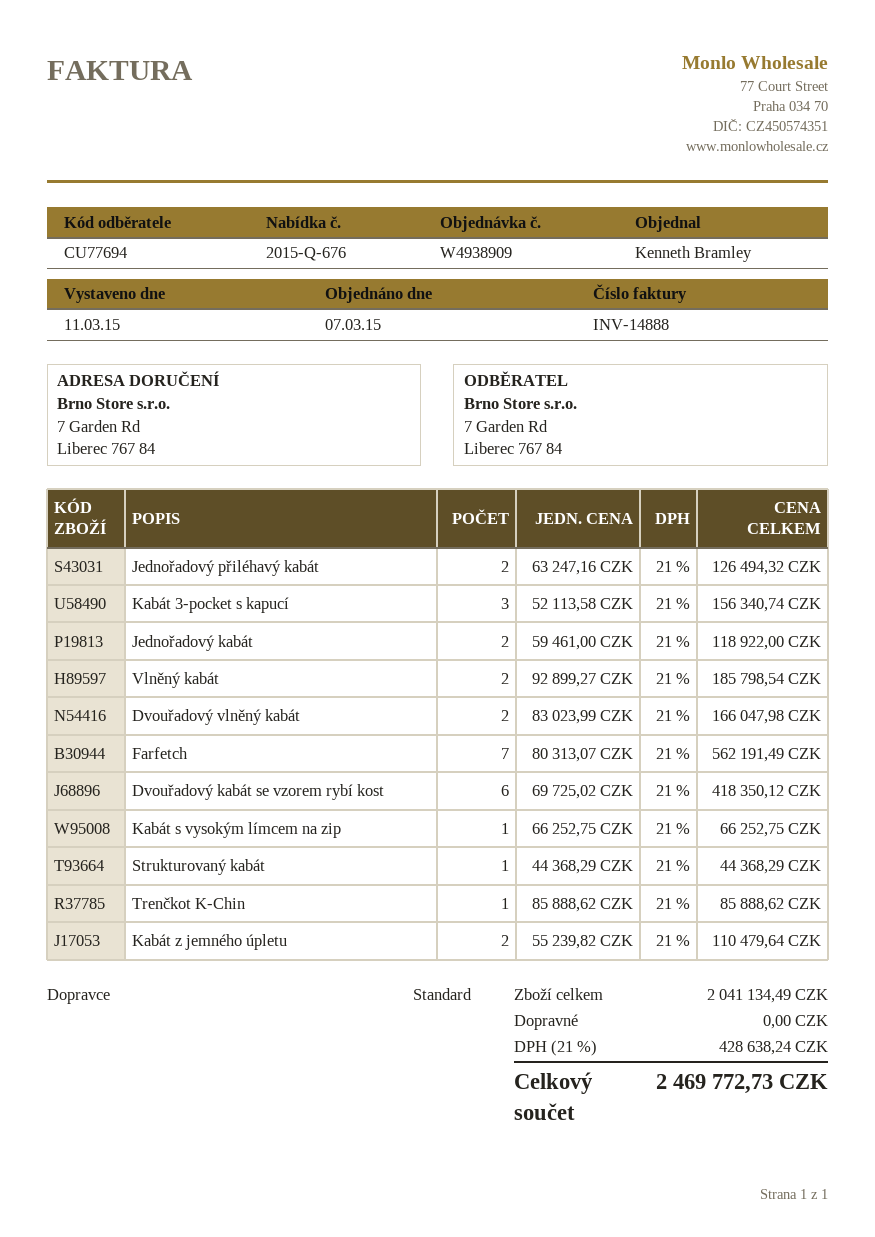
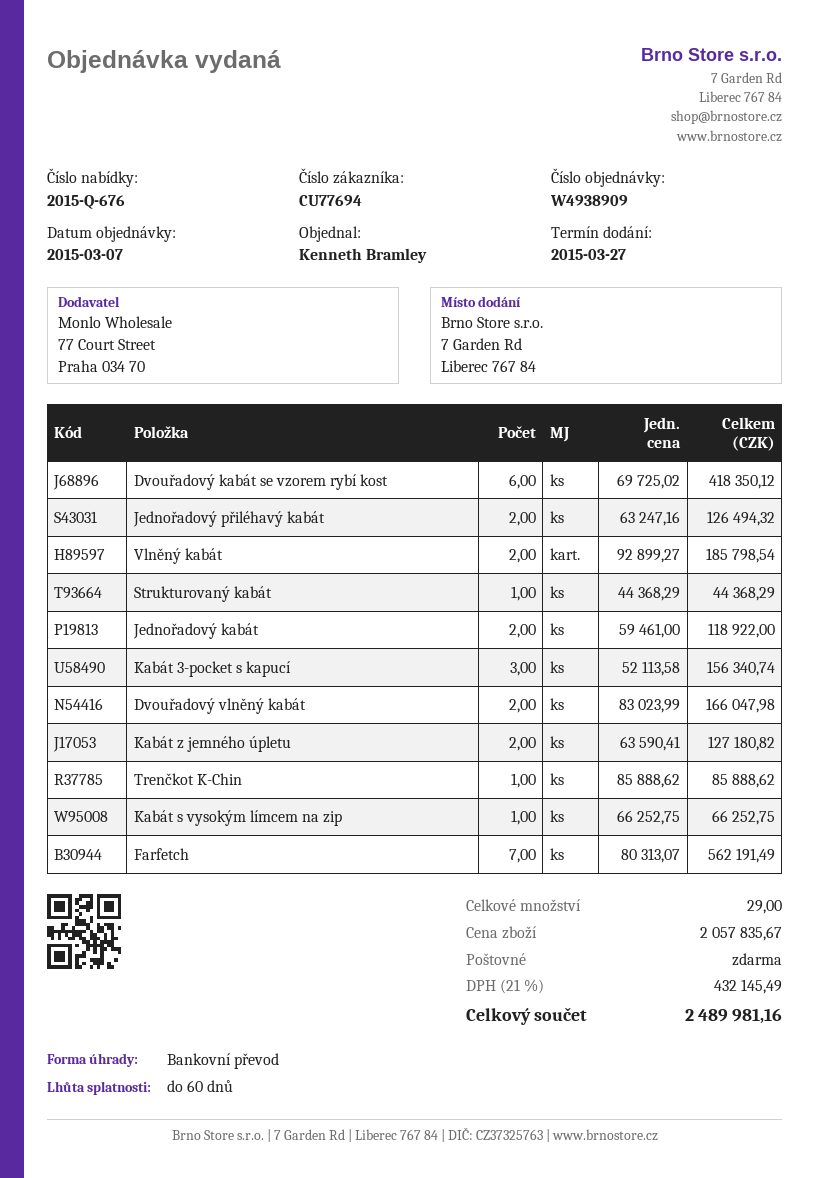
Kabát z jemného úpletu: 2 x 55239.82 = 110479.64 -> 2 x 63590.41 = 127180.82
subtotal: 2041134.49 -> 2057835.67
tax: 21% = 428638.24 -> 21% = 432145.49
total: 2469772.73 -> 2489981.16

